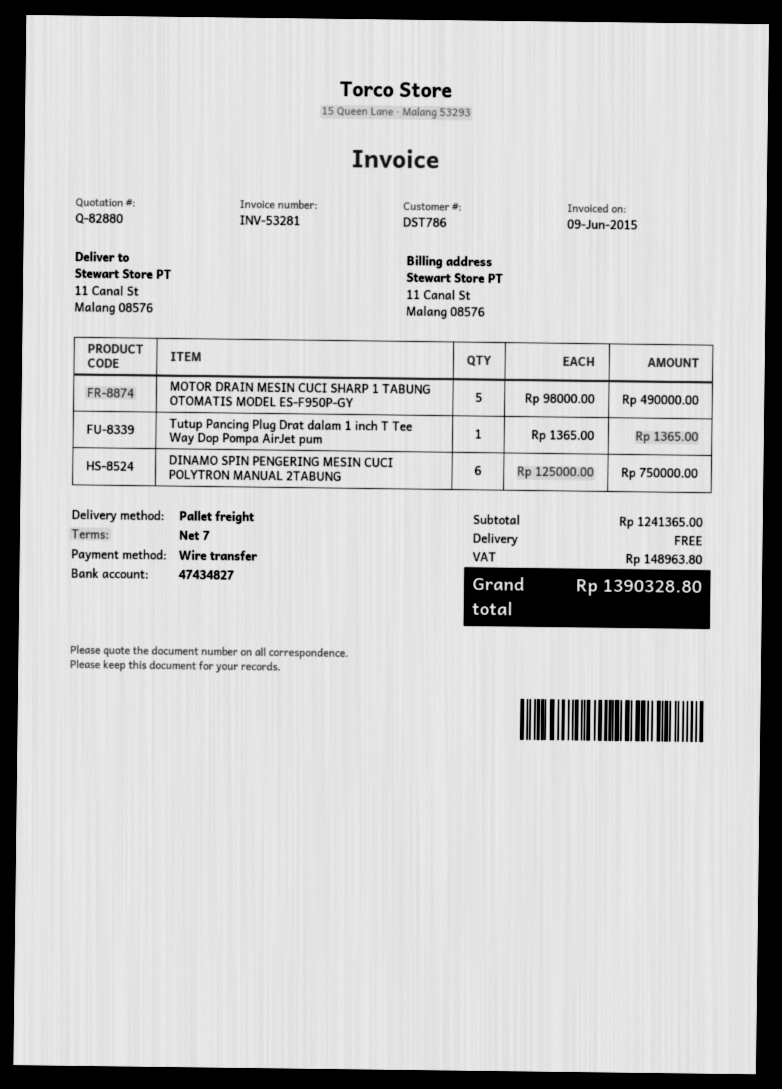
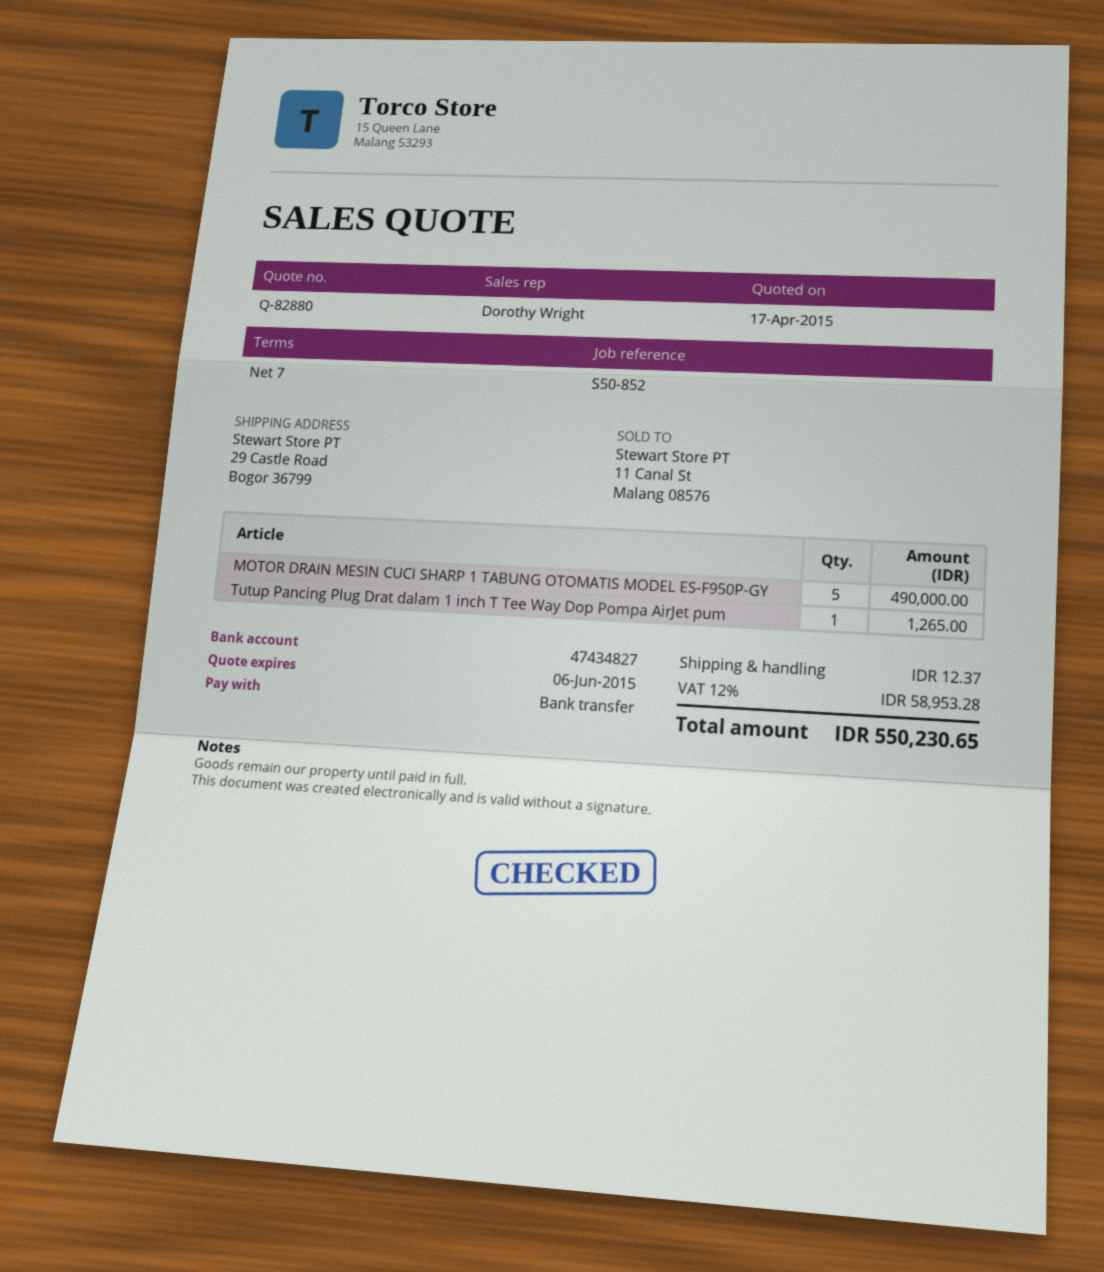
ship to: 11 Canal St, Malang 08576 -> 29 Castle Road, Bogor 36799
Tutup Pancing Plug Drat dalam 1 inch T Tee Way Dop Pompa AirJet pum: 1 for 1365.00 -> 1 for 1265.00
DINAMO SPIN PENGERING MESIN CUCI POLYTRON MANUAL 2TABUNG: 6 for 750000.00 -> none
shipping: 0.00 -> 12.37
tax: 148963.80 -> 58953.28
total: 1390328.80 -> 550230.65

